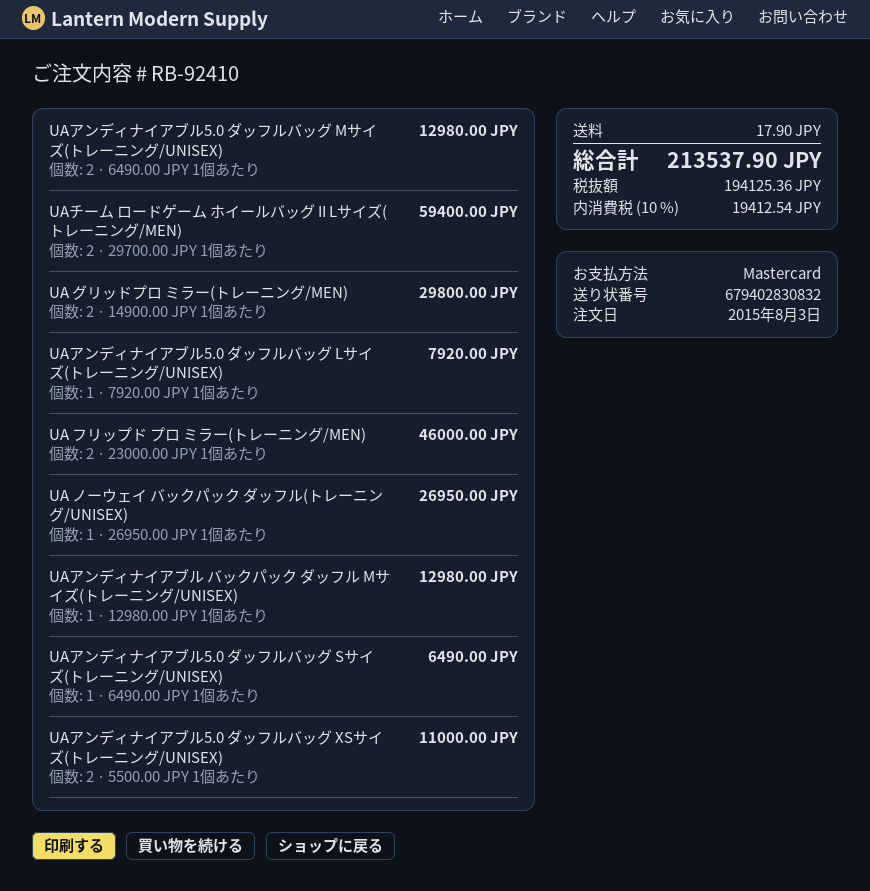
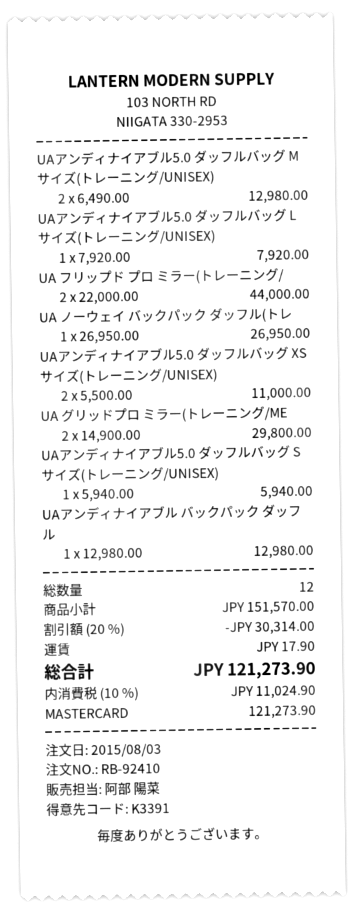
UAチーム ロードゲーム ホイールバッグ II Lサイズ(トレーニング/MEN): 2 x 29700.00 = 59400.00 -> none
UA フリップド プロ ミラー(トレーニング/MEN): 2 x 23000.00 = 46000.00 -> 2 x 22000.00 = 44000.00
UAアンディナイアブル5.0 ダッフルバッグ Sサイズ(トレーニング/UNISEX): 1 x 6490.00 = 6490.00 -> 1 x 5940.00 = 5940.00
discount: none -> 20% = 30314.00
tax: 10% = 19412.54 -> 10% = 11024.90
total: 213537.90 -> 121273.90

